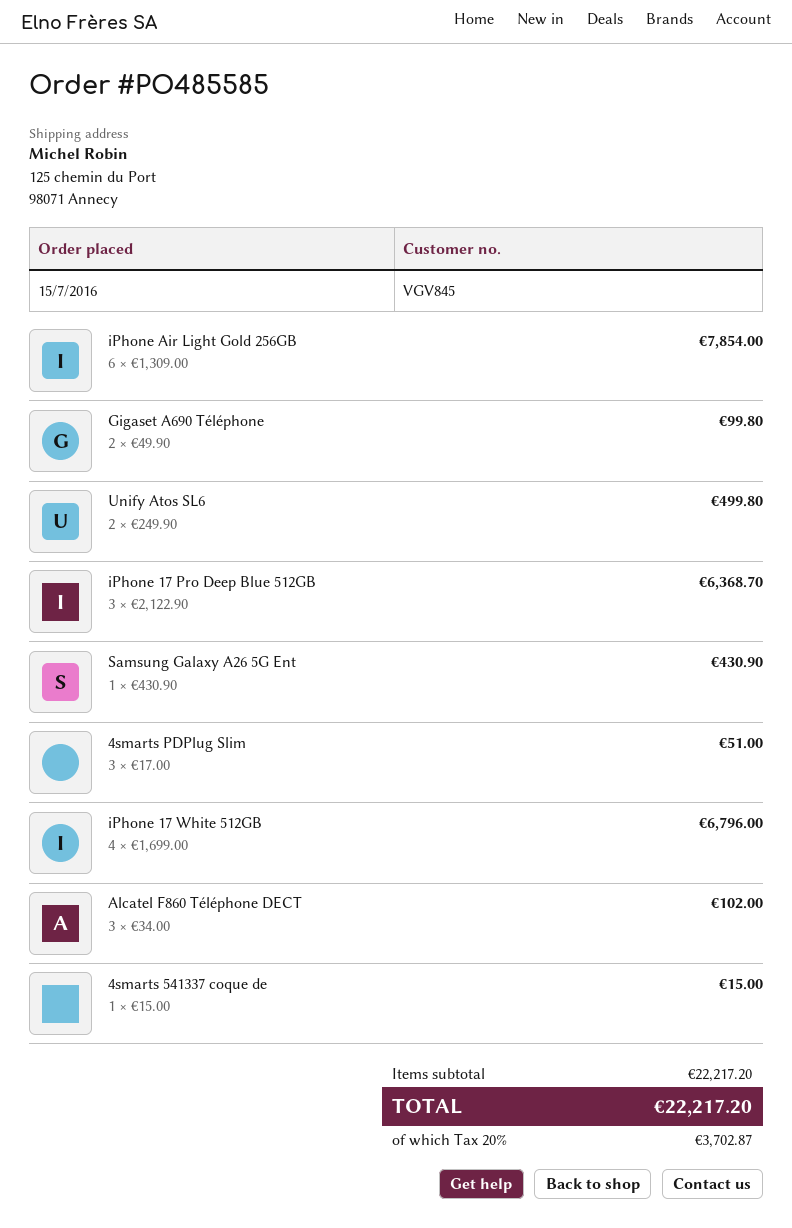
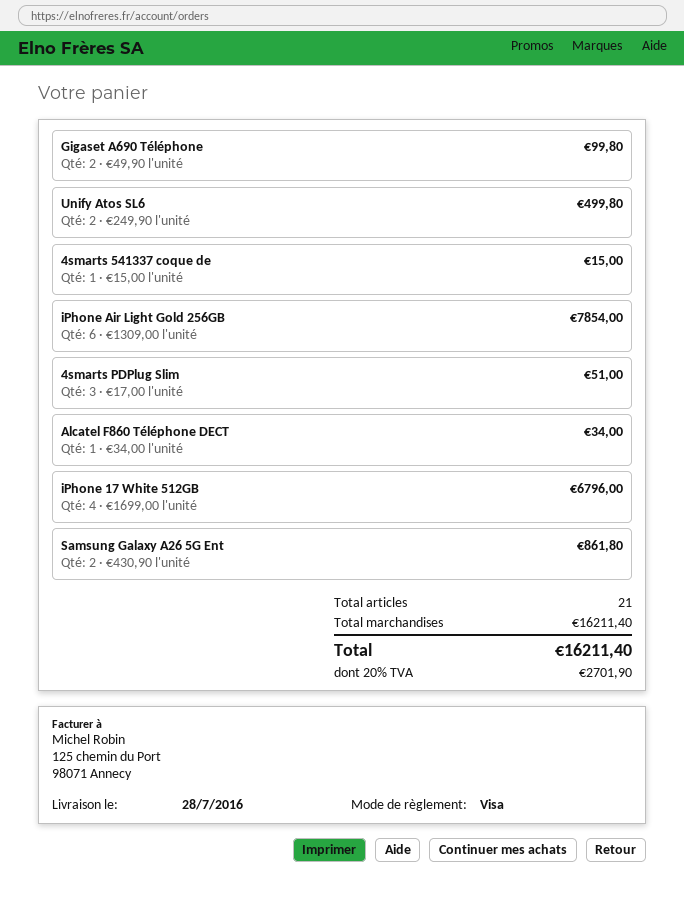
iPhone 17 Pro Deep Blue 512GB: 3 x 2122.90 = 6368.70 -> none
Samsung Galaxy A26 5G Ent: 1 x 430.90 = 430.90 -> 2 x 430.90 = 861.80
Alcatel F860 Téléphone DECT: 3 x 34.00 = 102.00 -> 1 x 34.00 = 34.00
subtotal: 22217.20 -> 16211.40
tax: 20% = 3702.87 -> 20% = 2701.90
total: 22217.20 -> 16211.40

